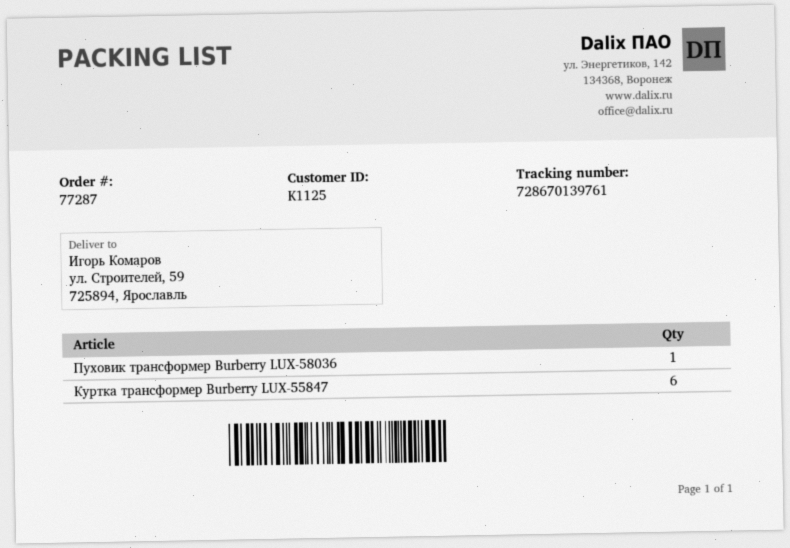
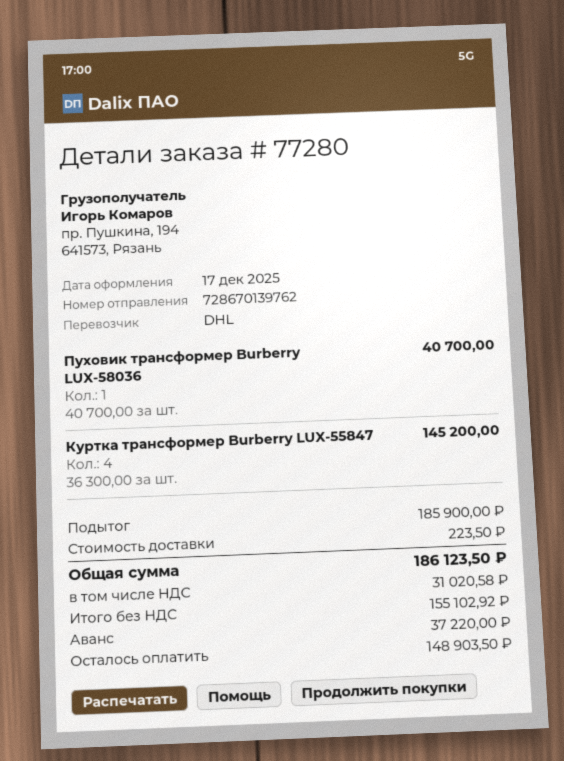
order number: 77287 -> 77280
tracking number: 728670139761 -> 728670139762
ship to: ул. Строителей, 59, 725894, Ярославль -> пр. Пушкина, 194, 641573, Рязань
Куртка трансформер Burberry LUX-55847: 6 -> 4

